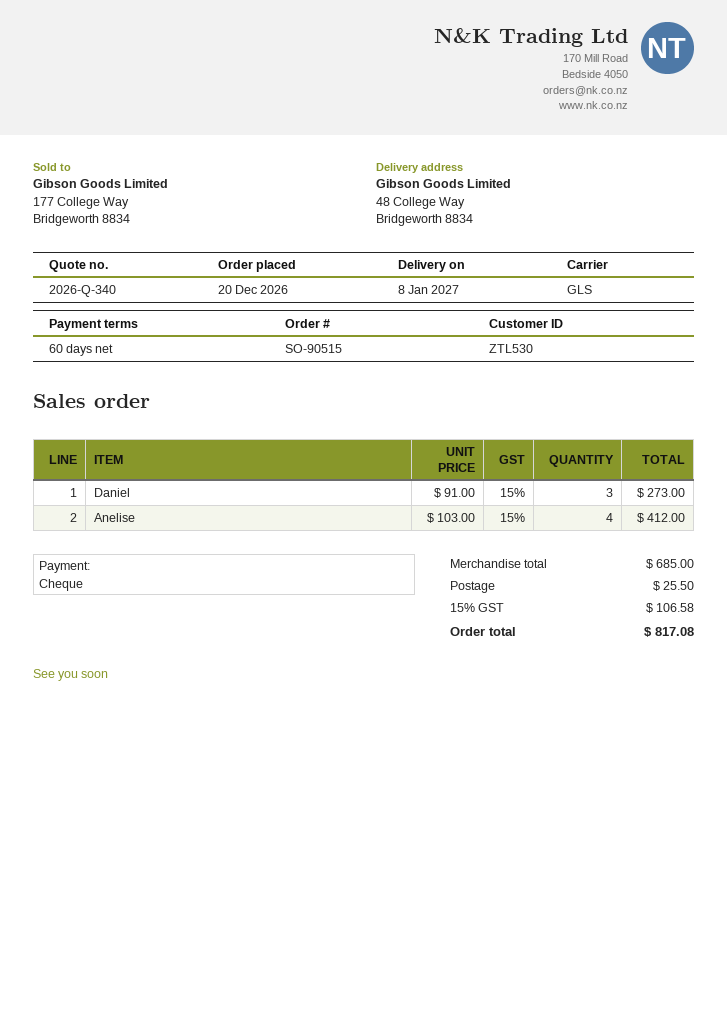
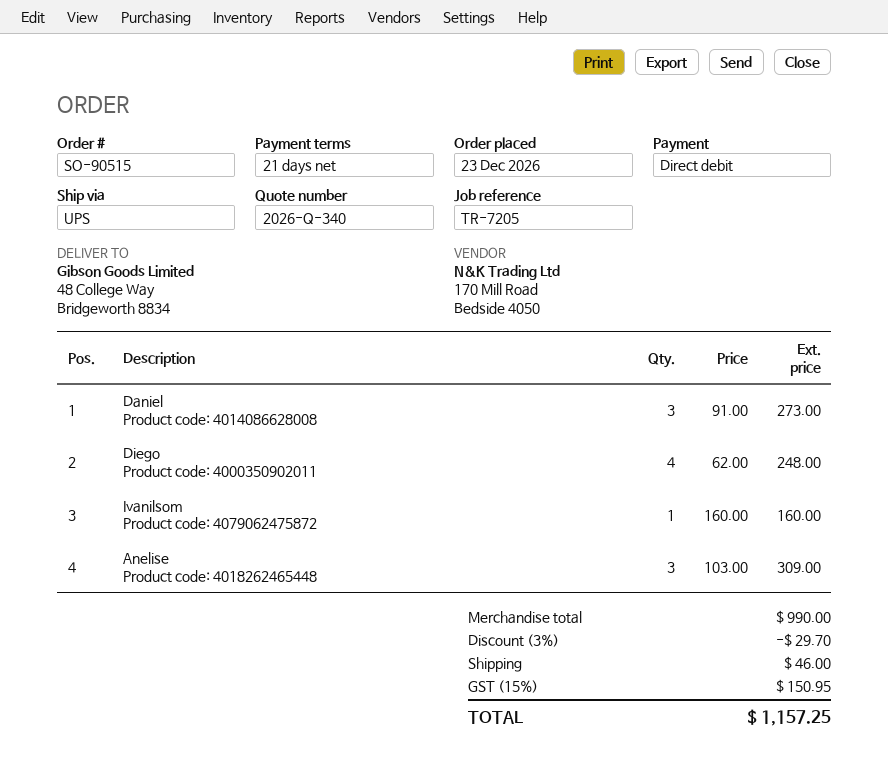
order date: 2026-12-20 -> 2026-12-23
payment terms: 60 days -> 21 days
payment method: cheque -> direct debit
shipping method: GLS -> UPS
Anelise: 4 x 103.00 = 412.00 -> 3 x 103.00 = 309.00
Diego: none -> 4 x 62.00 = 248.00
Ivanilsom: none -> 1 x 160.00 = 160.00
subtotal: 685.00 -> 990.00
discount: none -> 3% = 29.70
shipping: 25.50 -> 46.00
tax: 15% = 106.58 -> 15% = 150.95
total: 817.08 -> 1157.25

